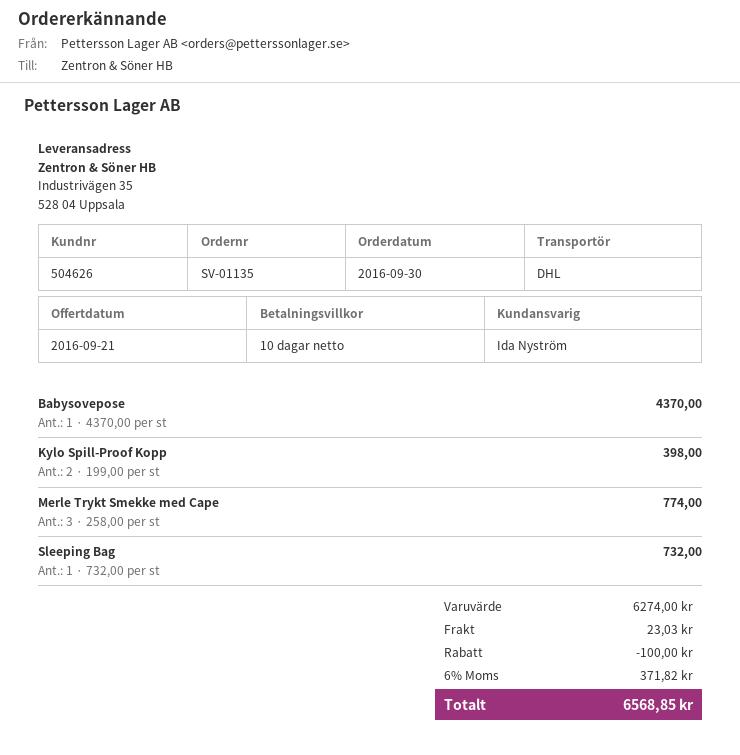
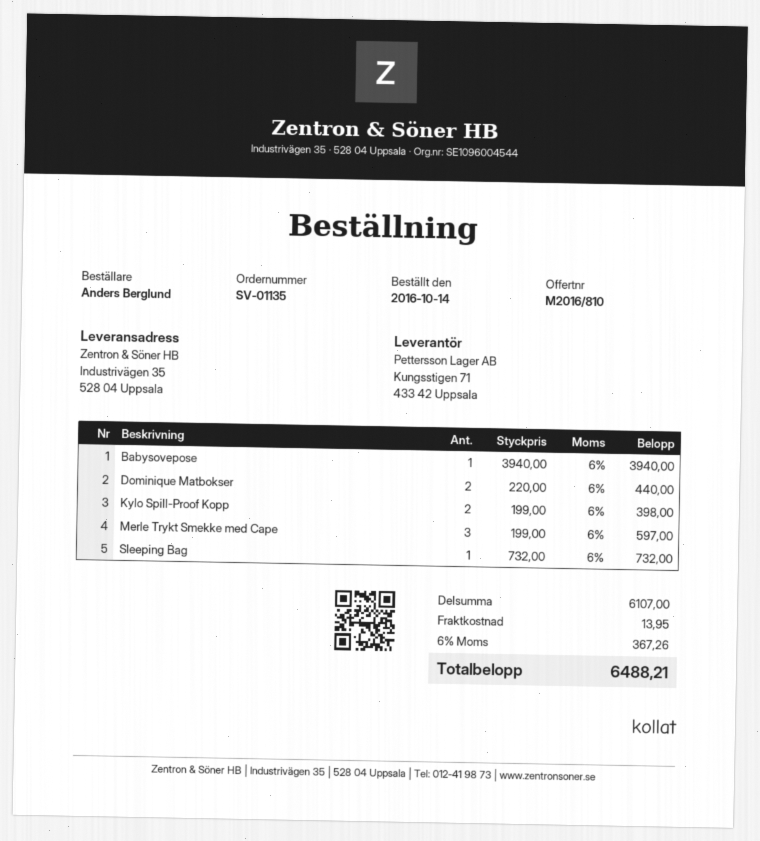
order date: 2016-09-30 -> 2016-10-14
Babysovepose: 1 x 4370.00 = 4370.00 -> 1 x 3940.00 = 3940.00
Merle Trykt Smekke med Cape: 3 x 258.00 = 774.00 -> 3 x 199.00 = 597.00
Dominique Matbokser: none -> 2 x 220.00 = 440.00
subtotal: 6274.00 -> 6107.00
discount: 100.00 -> none
shipping: 23.03 -> 13.95
tax: 6% = 371.82 -> 6% = 367.26
total: 6568.85 -> 6488.21

